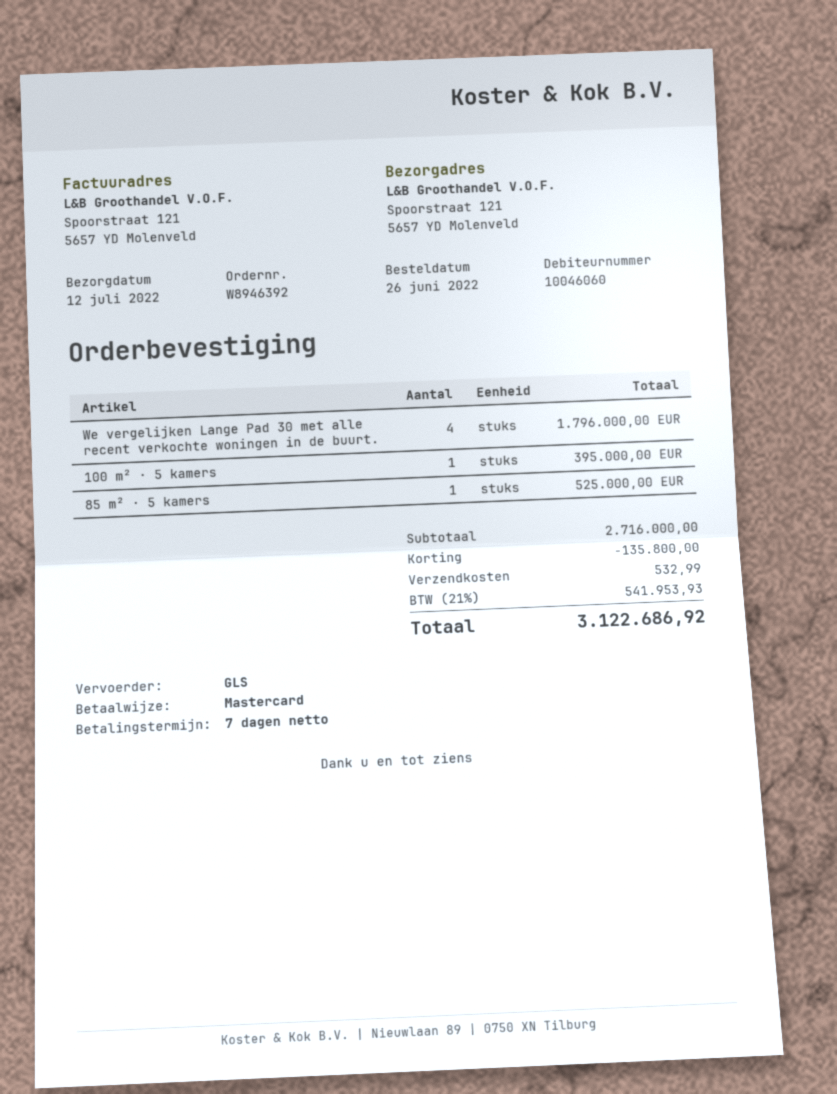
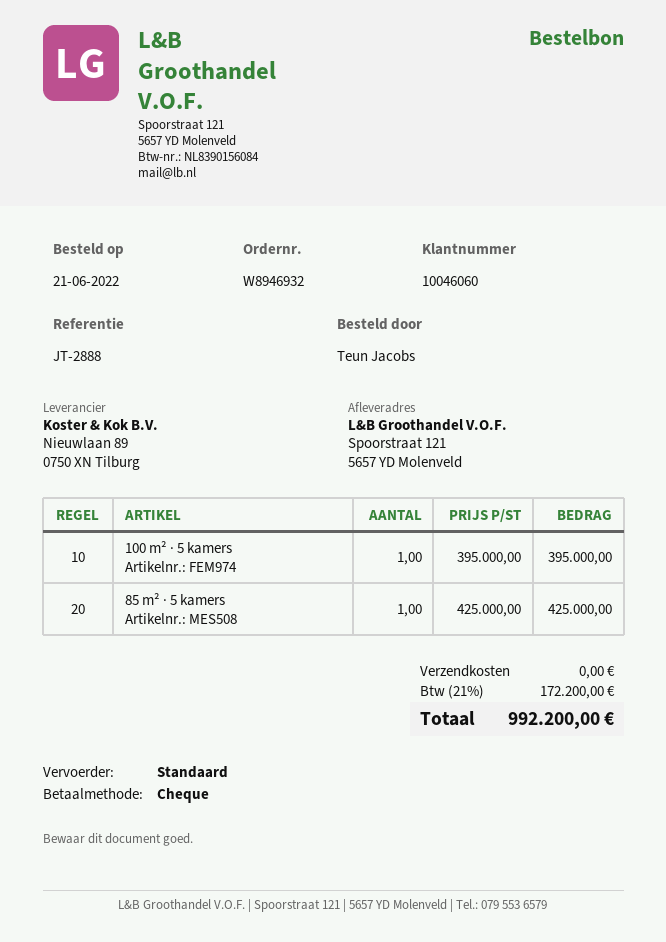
order number: W8946392 -> W8946932
order date: 2022-06-26 -> 2022-06-21
payment method: Mastercard -> cheque
shipping method: GLS -> standard
We vergelijken Lange Pad 30 met alle recent verkochte woningen in de buurt.: 4 for 1796000.00 -> none
85 m² · 5 kamers: 1 for 525000.00 -> 1 for 425000.00
discount: 135800.00 -> none
shipping: 532.99 -> 0.00
tax: 21% = 541953.93 -> 21% = 172200.00
total: 3122686.92 -> 992200.00

